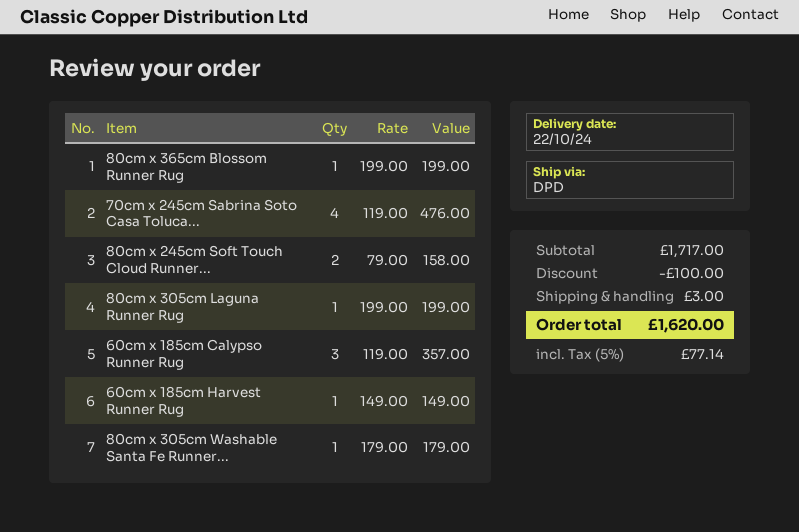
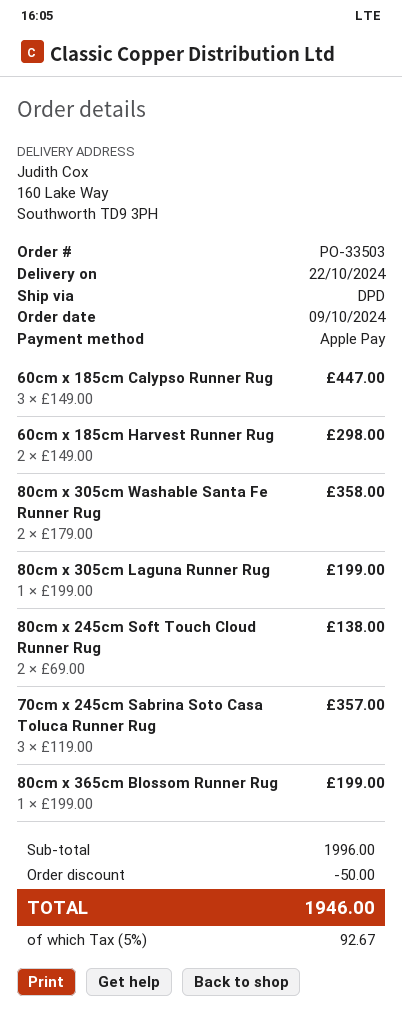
70cm x 245cm Sabrina Soto Casa Toluca...: 4 x 119.00 = 476.00 -> 3 x 119.00 = 357.00
80cm x 245cm Soft Touch Cloud Runner...: 2 x 79.00 = 158.00 -> 2 x 69.00 = 138.00
60cm x 185cm Calypso Runner Rug: 3 x 119.00 = 357.00 -> 3 x 149.00 = 447.00
60cm x 185cm Harvest Runner Rug: 1 x 149.00 = 149.00 -> 2 x 149.00 = 298.00
80cm x 305cm Washable Santa Fe Runner...: 1 x 179.00 = 179.00 -> 2 x 179.00 = 358.00
subtotal: 1717.00 -> 1996.00
discount: 100.00 -> 50.00
shipping: 3.00 -> none
tax: 5% = 77.14 -> 5% = 92.67
total: 1620.00 -> 1946.00

